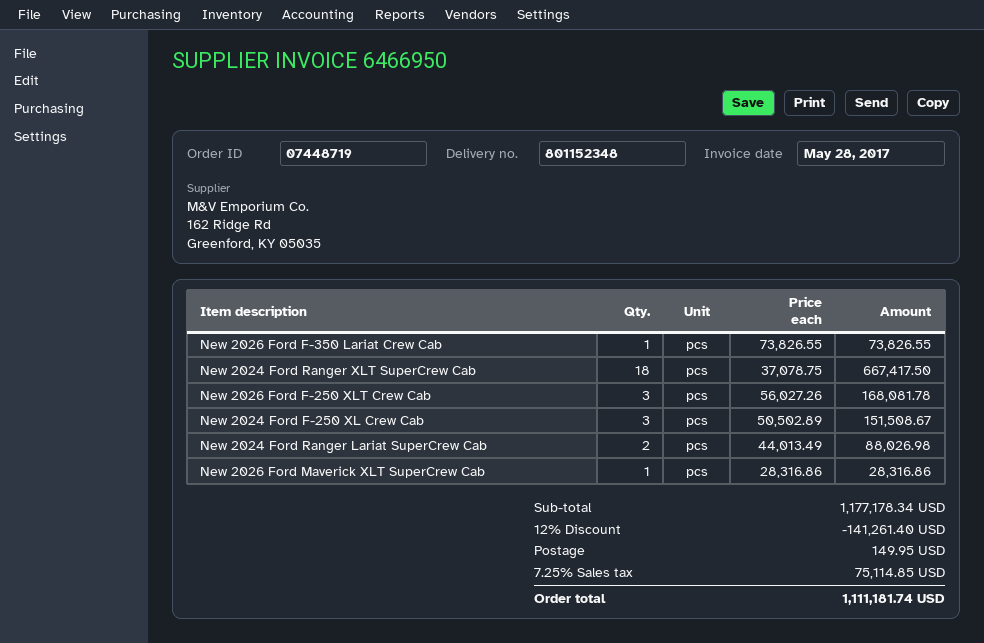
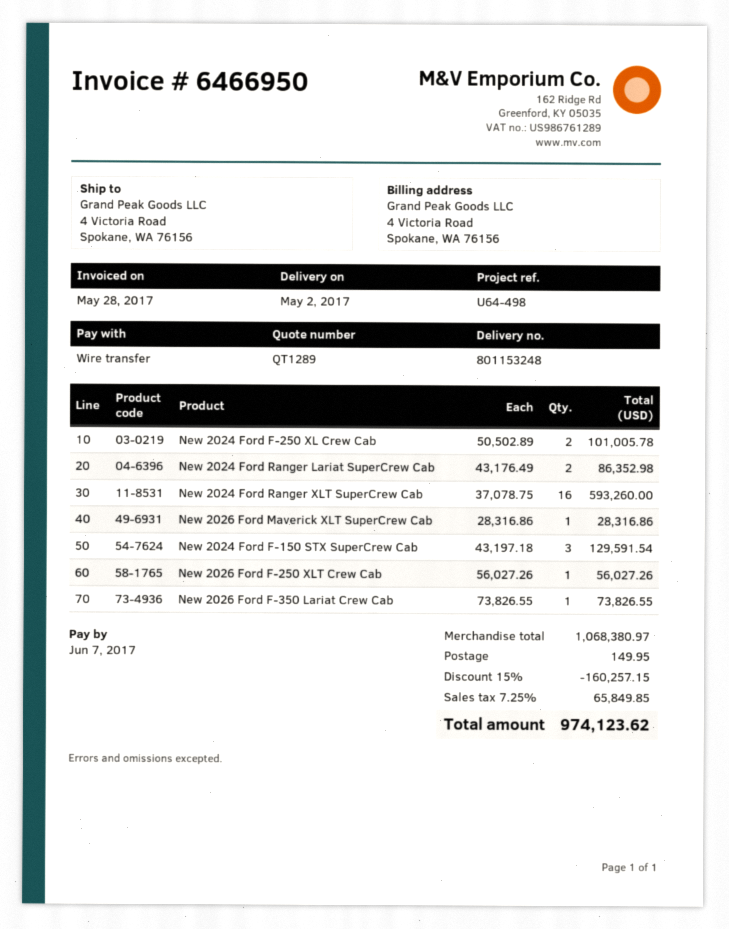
delivery note number: 801152348 -> 801153248
New 2024 Ford Ranger XLT SuperCrew Cab: 18 x 37078.75 = 667417.50 -> 16 x 37078.75 = 593260.00
New 2026 Ford F-250 XLT Crew Cab: 3 x 56027.26 = 168081.78 -> 1 x 56027.26 = 56027.26
New 2024 Ford F-250 XL Crew Cab: 3 x 50502.89 = 151508.67 -> 2 x 50502.89 = 101005.78
New 2024 Ford Ranger Lariat SuperCrew Cab: 2 x 44013.49 = 88026.98 -> 2 x 43176.49 = 86352.98
New 2024 Ford F-150 STX SuperCrew Cab: none -> 3 x 43197.18 = 129591.54
subtotal: 1177178.34 -> 1068380.97
discount: 12% = 141261.40 -> 15% = 160257.15
tax: 7.25% = 75114.85 -> 7.25% = 65849.85
total: 1111181.74 -> 974123.62

